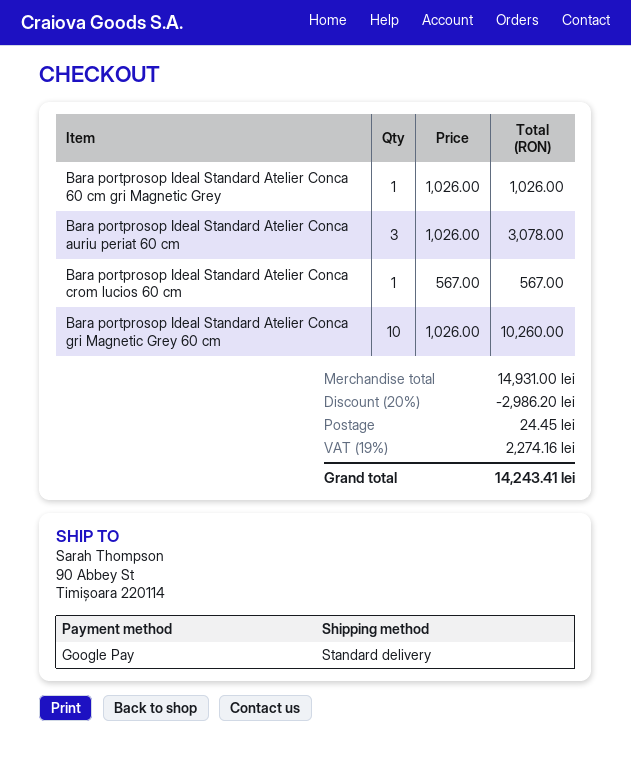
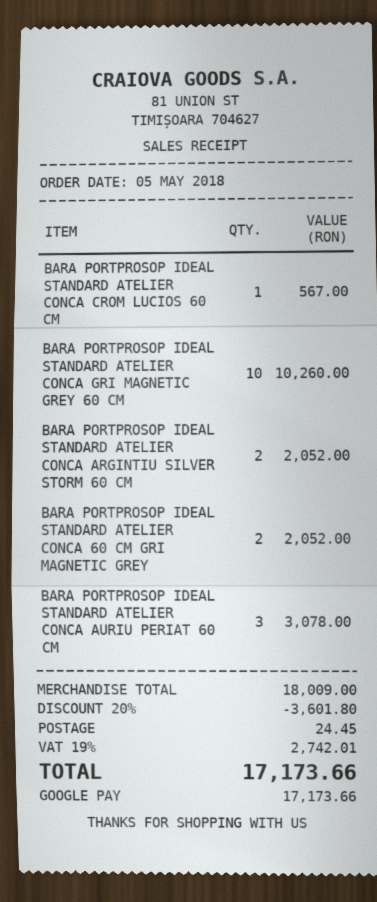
Bara portprosop Ideal Standard Atelier Conca 60 cm gri Magnetic Grey: 1 for 1026.00 -> 2 for 2052.00
BARA PORTPROSOP IDEAL STANDARD ATELIER CONCA ARGINTIU SILVER STORM 60 CM: none -> 2 for 2052.00
subtotal: 14931.00 -> 18009.00
discount: 20% = 2986.20 -> 20% = 3601.80
tax: 19% = 2274.16 -> 19% = 2742.01
total: 14243.41 -> 17173.66

